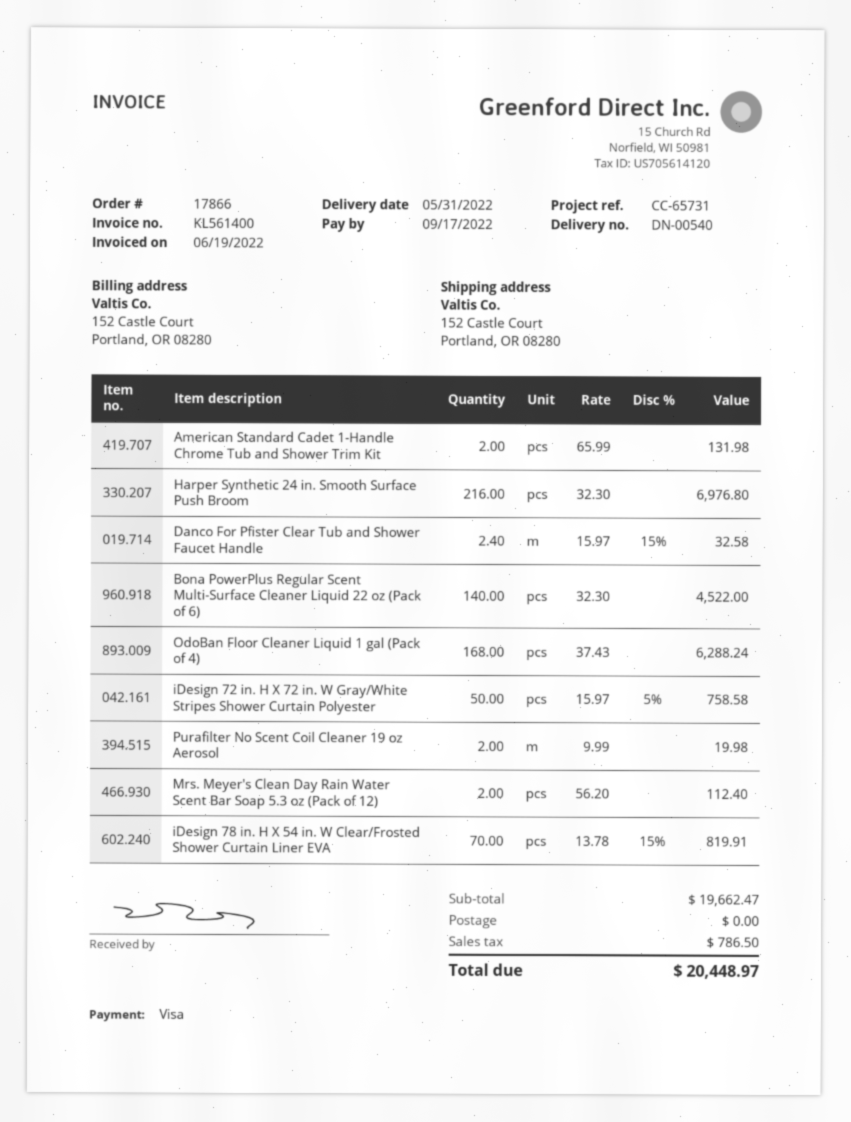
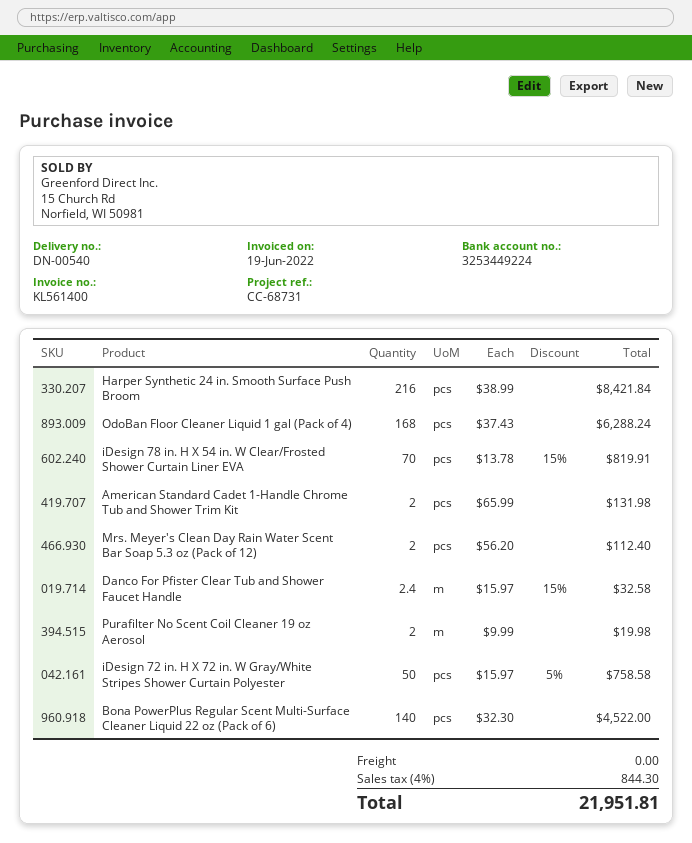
reference: CC-65731 -> CC-68731
Harper Synthetic 24 in. Smooth Surface Push Broom: 216 x 32.30 = 6976.80 -> 216 x 38.99 = 8421.84
tax: 786.50 -> 844.30
total: 20448.97 -> 21951.81

